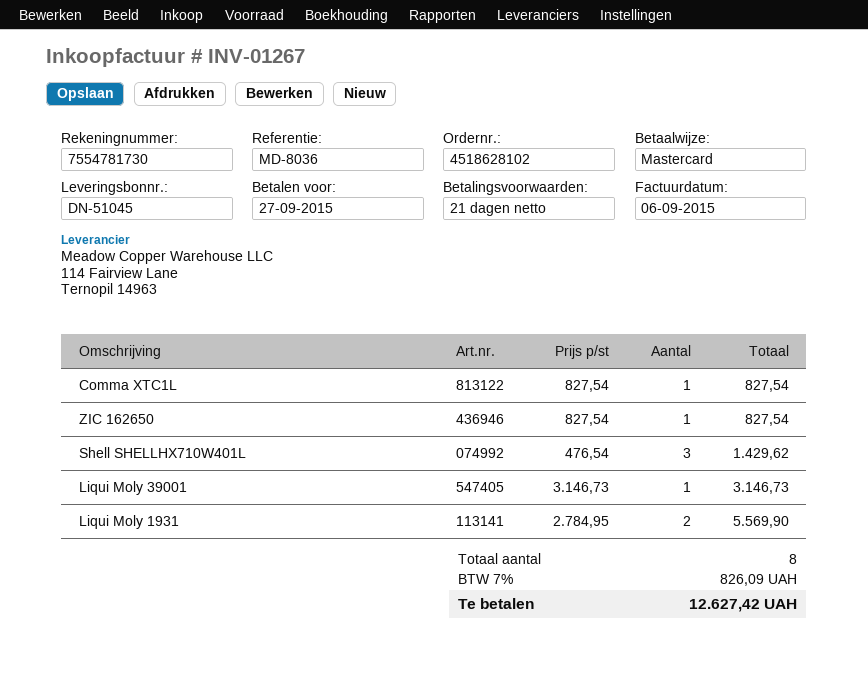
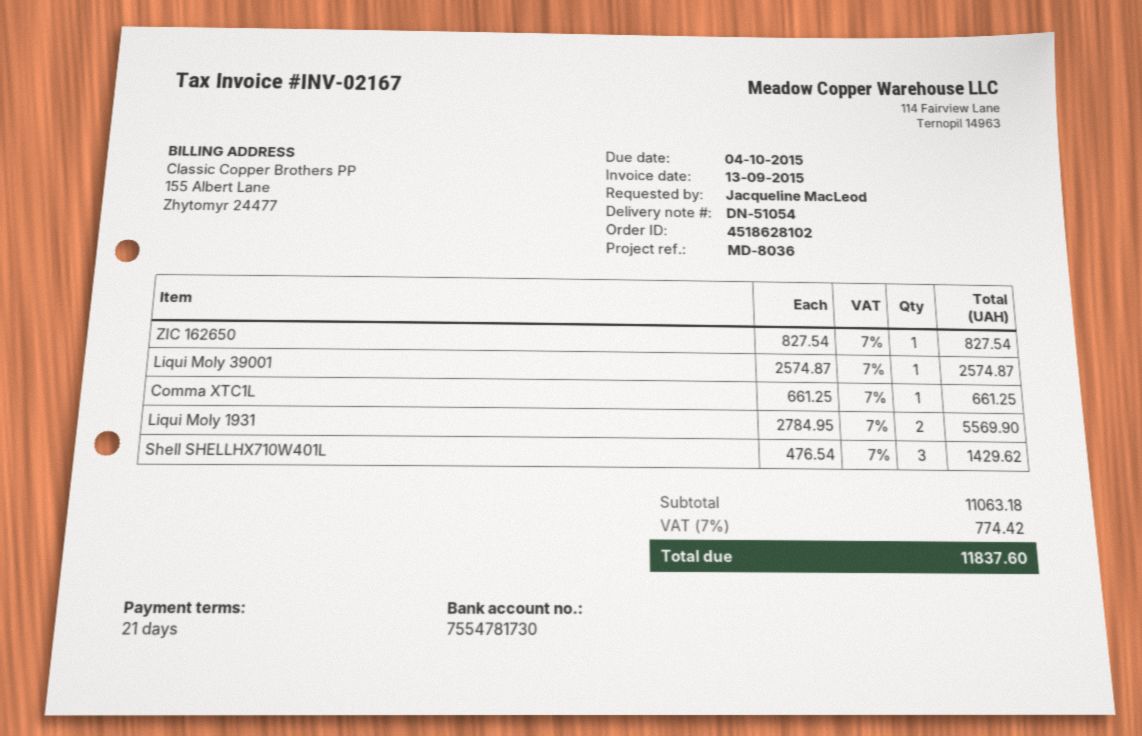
delivery note number: DN-51045 -> DN-51054
invoice number: INV-01267 -> INV-02167
invoice date: 2015-09-06 -> 2015-09-13
due date: 2015-09-27 -> 2015-10-04
Comma XTC1L: 1 x 827.54 = 827.54 -> 1 x 661.25 = 661.25
Liqui Moly 39001: 1 x 3146.73 = 3146.73 -> 1 x 2574.87 = 2574.87
tax: 7% = 826.09 -> 7% = 774.42
total: 12627.42 -> 11837.60

